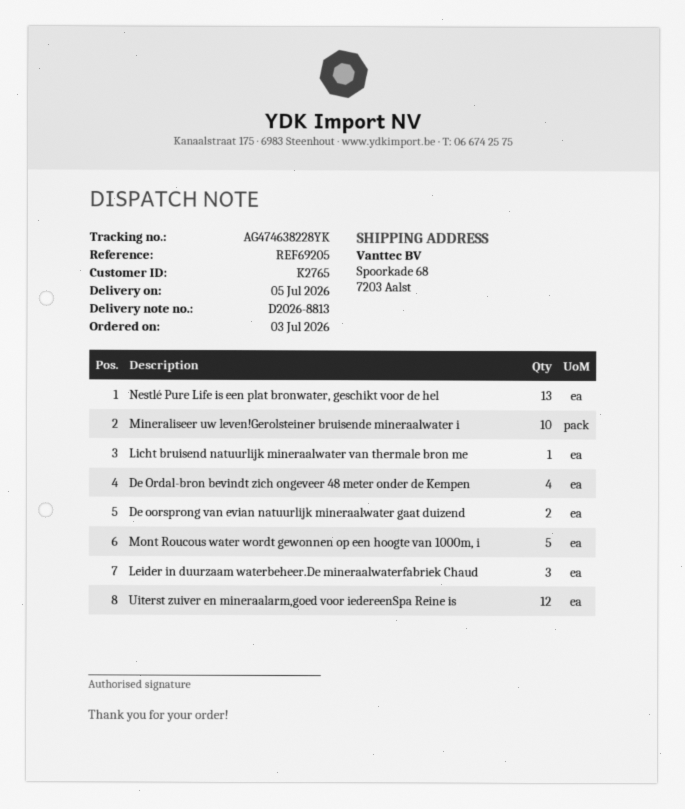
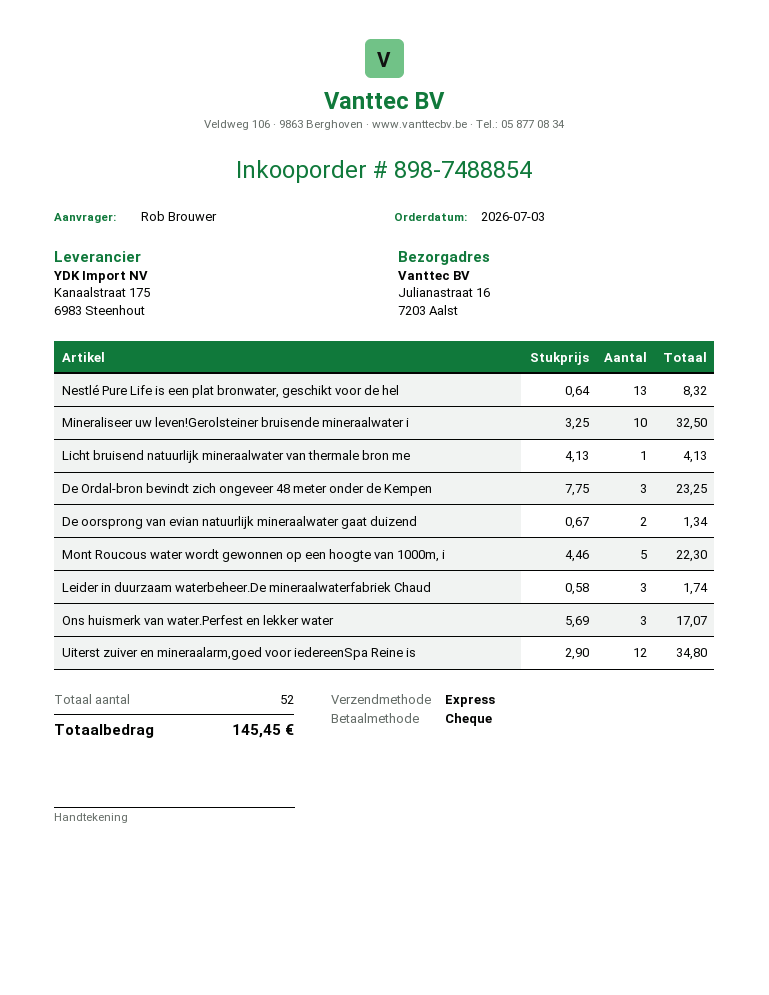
ship to: Spoorkade 68, 7203 Aalst -> Julianastraat 16, 7203 Aalst
De Ordal-bron bevindt zich ongeveer 48 meter onder de Kempen: 4 -> 3
Ons huismerk van water.Perfest en lekker water: none -> 3

